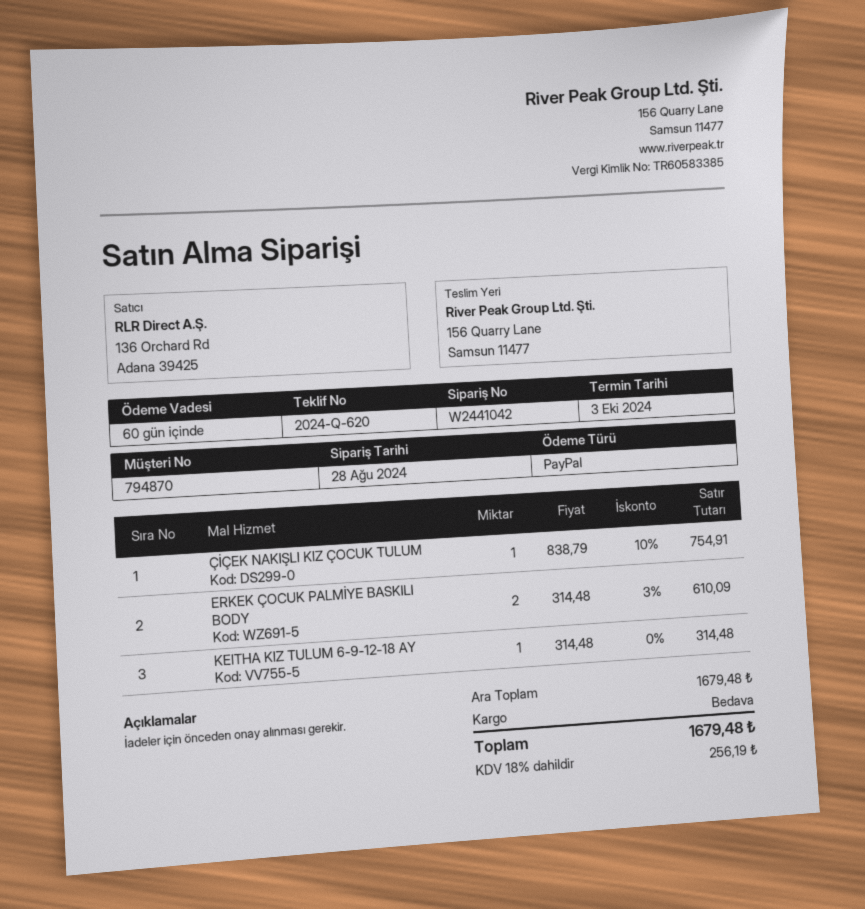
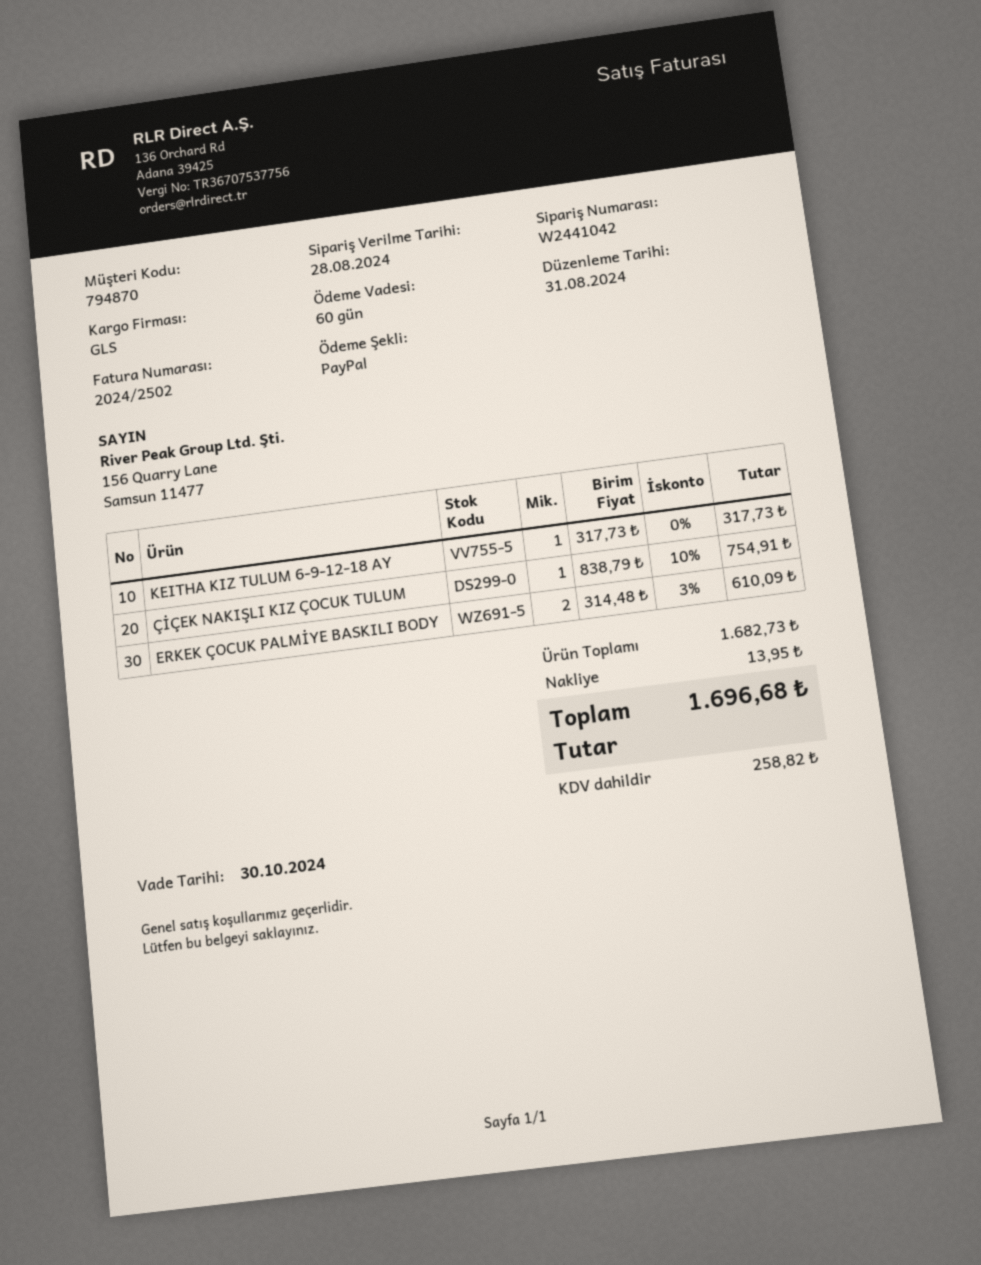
KEITHA KIZ TULUM 6-9-12-18 AY: 1 x 314.48 = 314.48 -> 1 x 317.73 = 317.73
subtotal: 1679.48 -> 1682.73
shipping: 0.00 -> 13.95
tax: 256.19 -> 258.82
total: 1679.48 -> 1696.68

